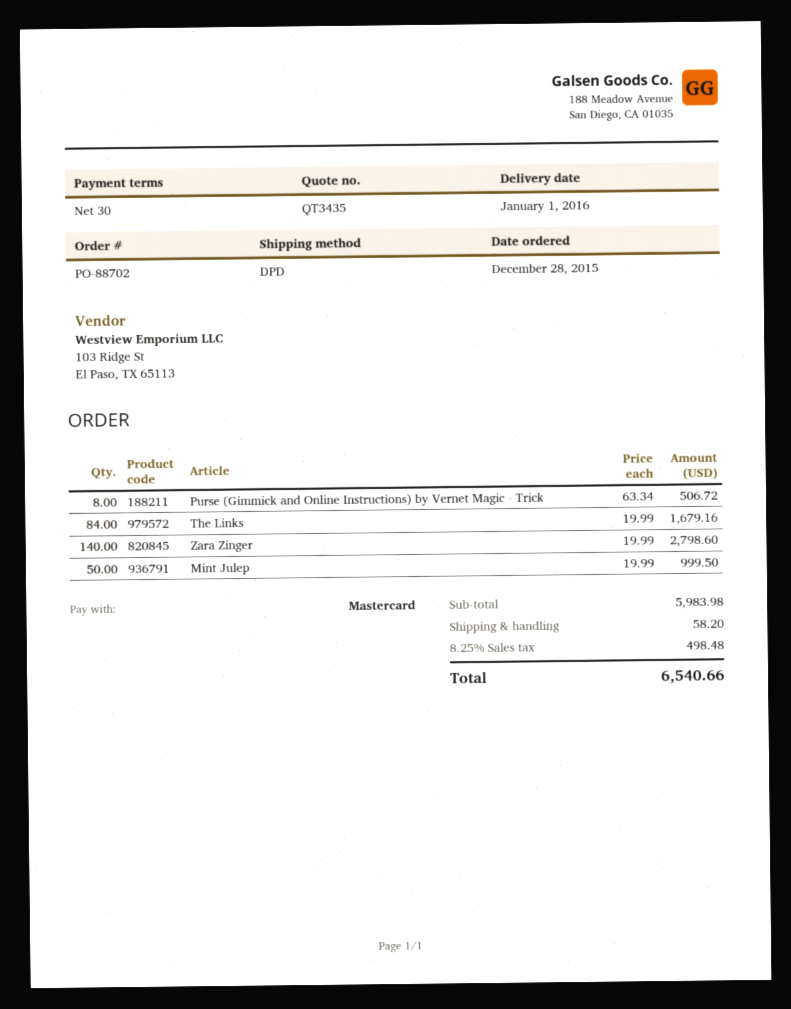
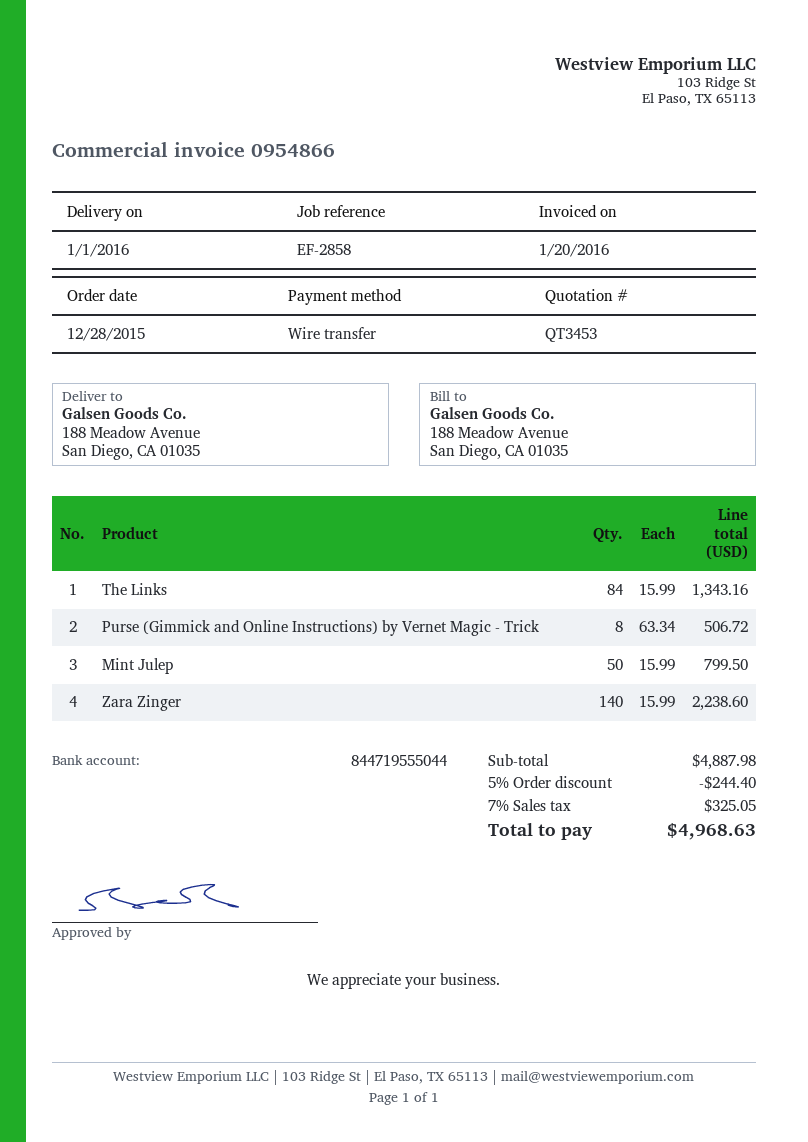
quote number: QT3435 -> QT3453
payment method: Mastercard -> bank transfer
The Links: 84 x 19.99 = 1679.16 -> 84 x 15.99 = 1343.16
Zara Zinger: 140 x 19.99 = 2798.60 -> 140 x 15.99 = 2238.60
Mint Julep: 50 x 19.99 = 999.50 -> 50 x 15.99 = 799.50
subtotal: 5983.98 -> 4887.98
discount: none -> 5% = 244.40
shipping: 58.20 -> none
tax: 8.25% = 498.48 -> 7% = 325.05
total: 6540.66 -> 4968.63

